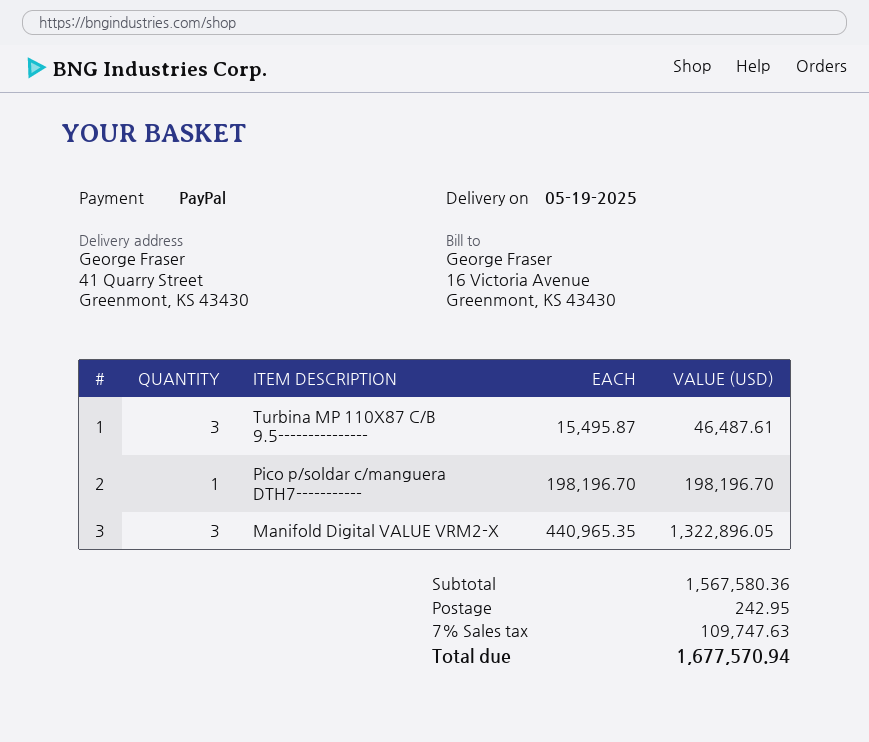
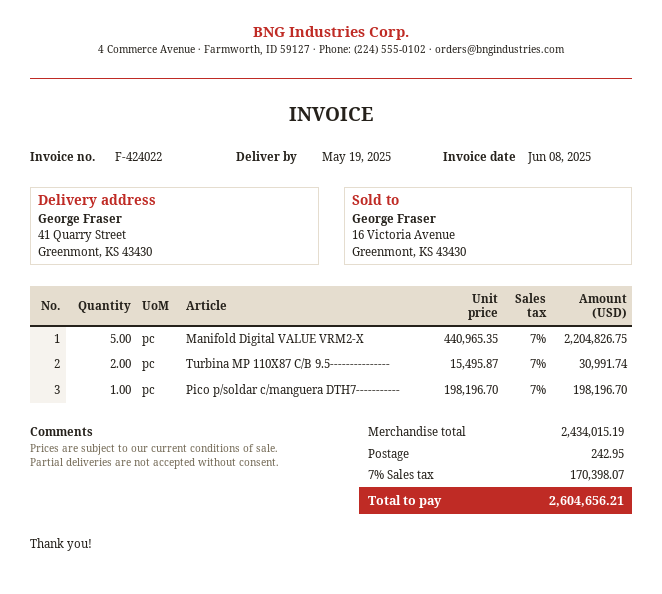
Turbina MP 110X87 C/B 9.5---------------: 3 x 15495.87 = 46487.61 -> 2 x 15495.87 = 30991.74
Manifold Digital VALUE VRM2-X: 3 x 440965.35 = 1322896.05 -> 5 x 440965.35 = 2204826.75
subtotal: 1567580.36 -> 2434015.19
tax: 7% = 109747.63 -> 7% = 170398.07
total: 1677570.94 -> 2604656.21

